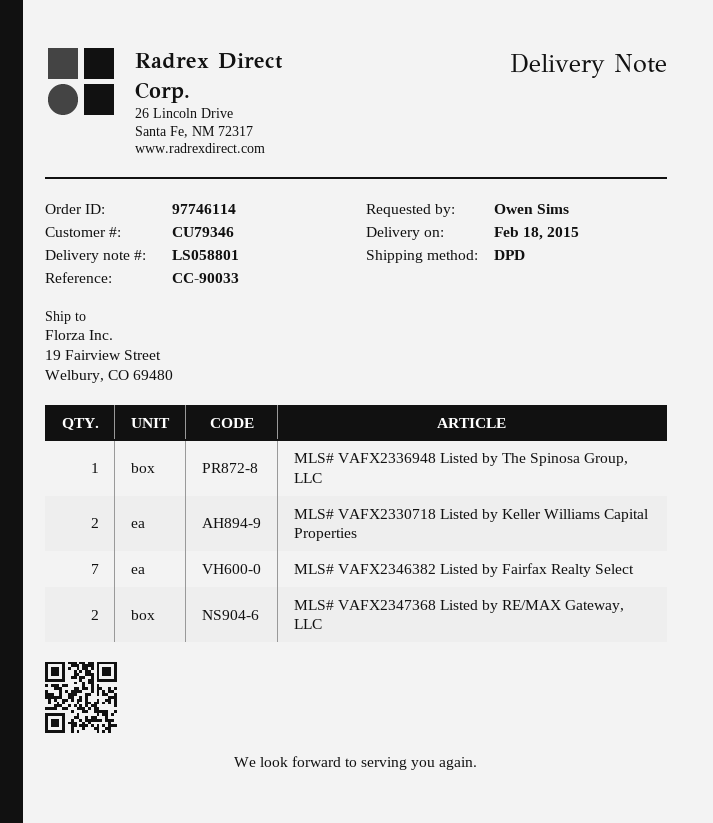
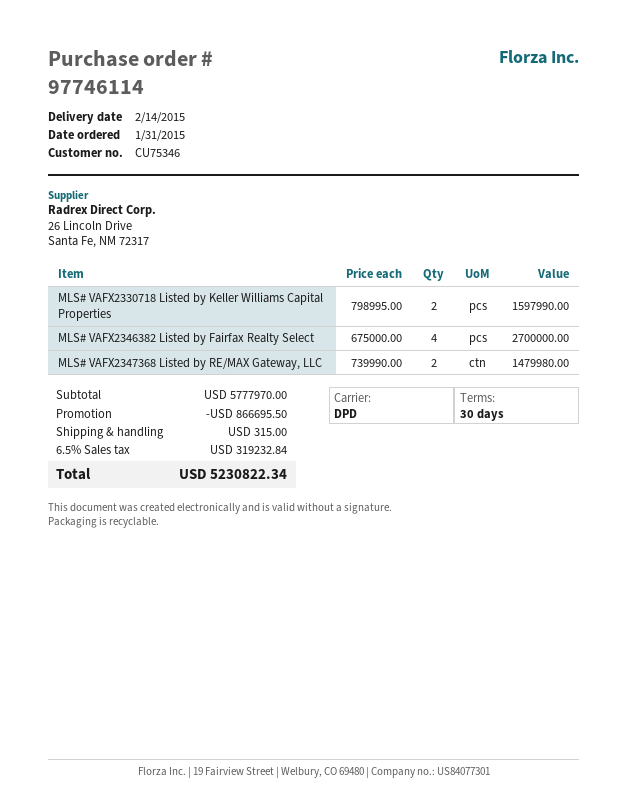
delivery date: 2015-02-18 -> 2015-02-14
customer number: CU79346 -> CU75346
MLS# VAFX2336948 Listed by The Spinosa Group, LLC: 1 -> none
MLS# VAFX2346382 Listed by Fairfax Realty Select: 7 -> 4

